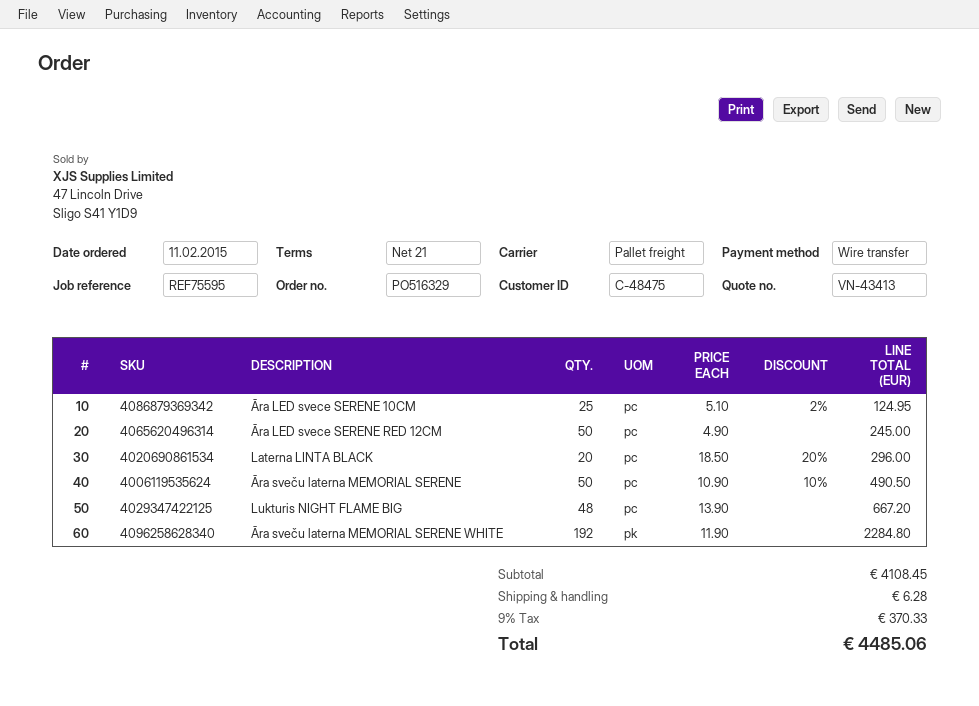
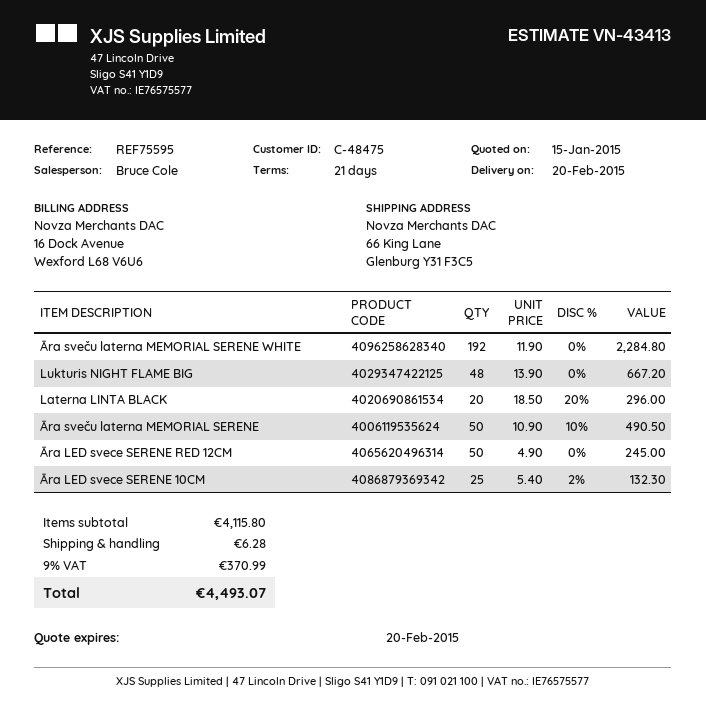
Āra LED svece SERENE 10CM: 25 x 5.10 - 2% = 124.95 -> 25 x 5.40 - 2% = 132.30
subtotal: 4108.45 -> 4115.80
tax: 9% = 370.33 -> 9% = 370.99
total: 4485.06 -> 4493.07

